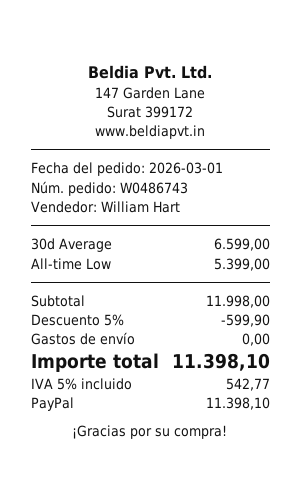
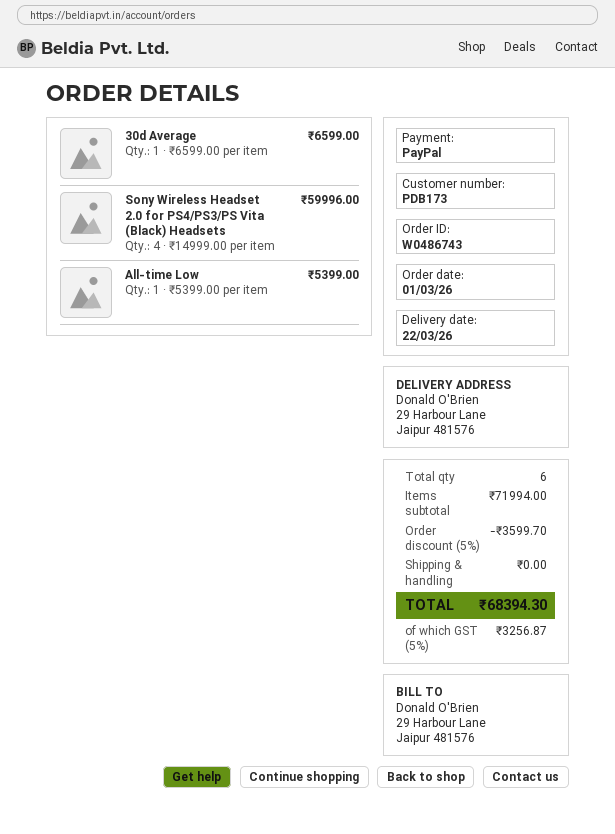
Sony Wireless Headset 2.0 for PS4/PS3/PS Vita (Black) Headsets: none -> 4 x 14999.00 = 59996.00
subtotal: 11998.00 -> 71994.00
discount: 5% = 599.90 -> 5% = 3599.70
tax: 5% = 542.77 -> 5% = 3256.87
total: 11398.10 -> 68394.30

